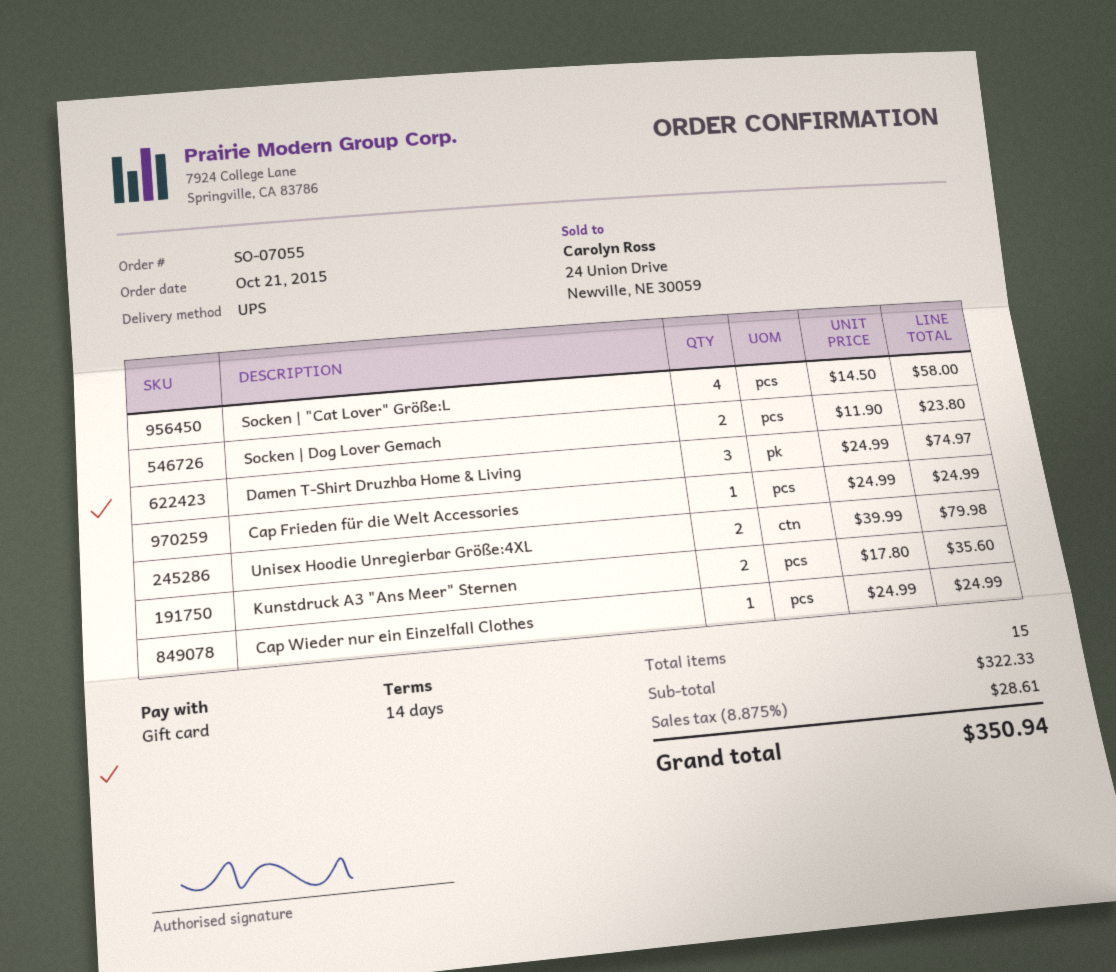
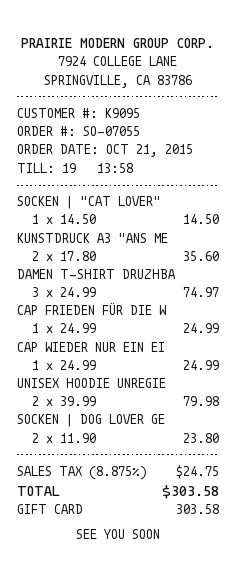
Socken | "Cat Lover" Größe:L: 4 x 14.50 = 58.00 -> 1 x 14.50 = 14.50
tax: 8.875% = 28.61 -> 8.875% = 24.75
total: 350.94 -> 303.58

